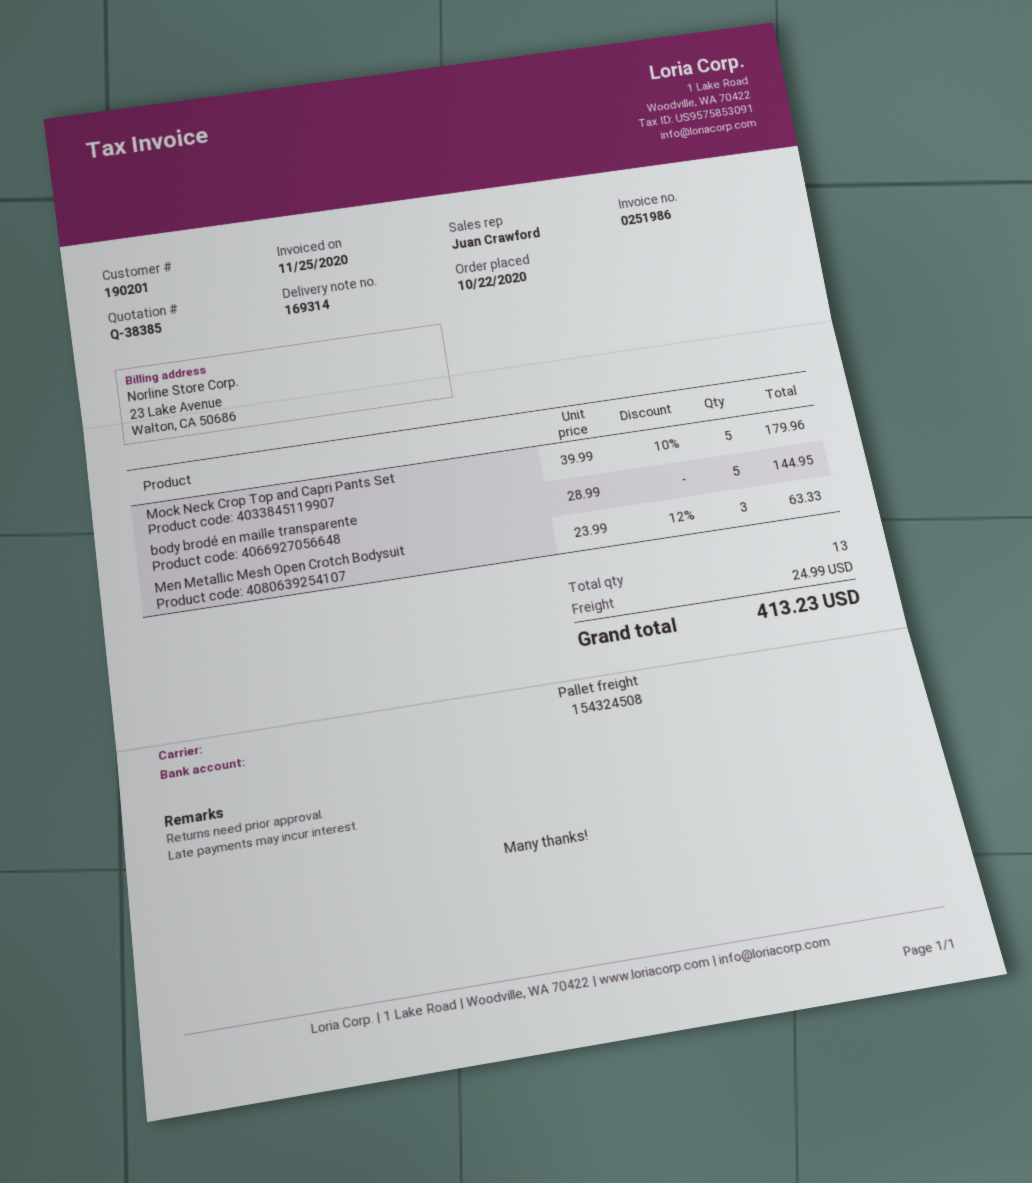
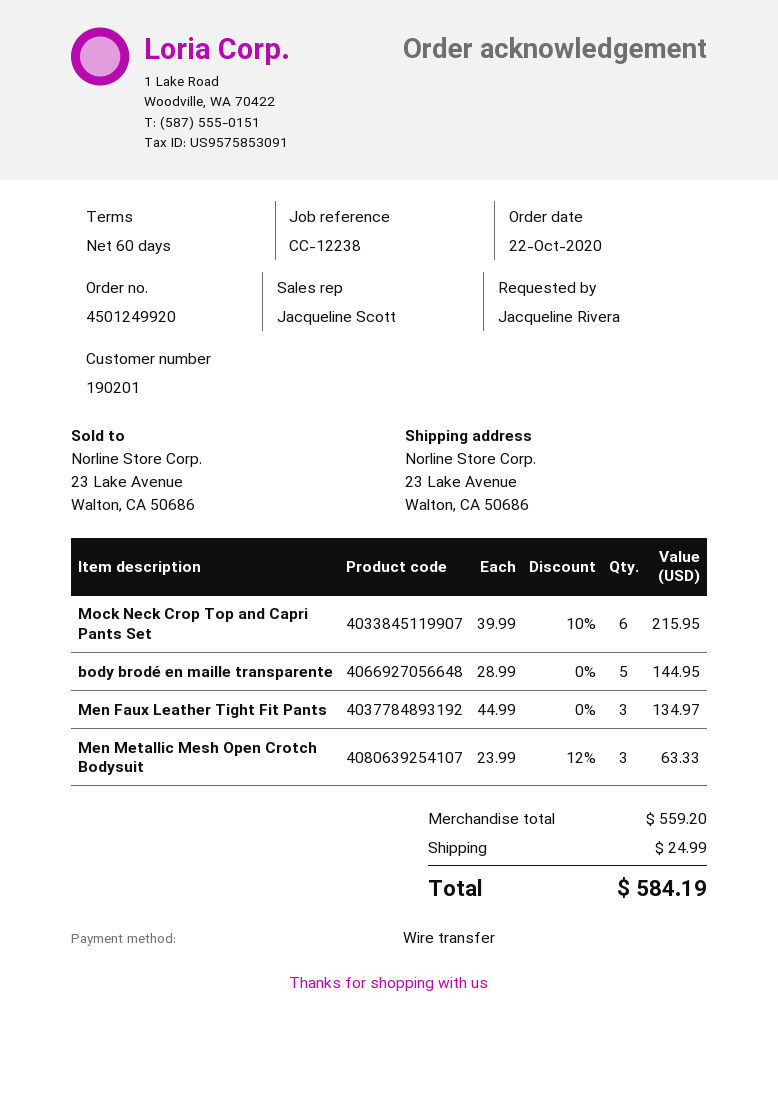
sales rep: Juan Crawford -> Jacqueline Scott
Mock Neck Crop Top and Capri Pants Set: 5 x 39.99 - 10% = 179.96 -> 6 x 39.99 - 10% = 215.95
Men Faux Leather Tight Fit Pants: none -> 3 x 44.99 = 134.97
total: 413.23 -> 584.19

